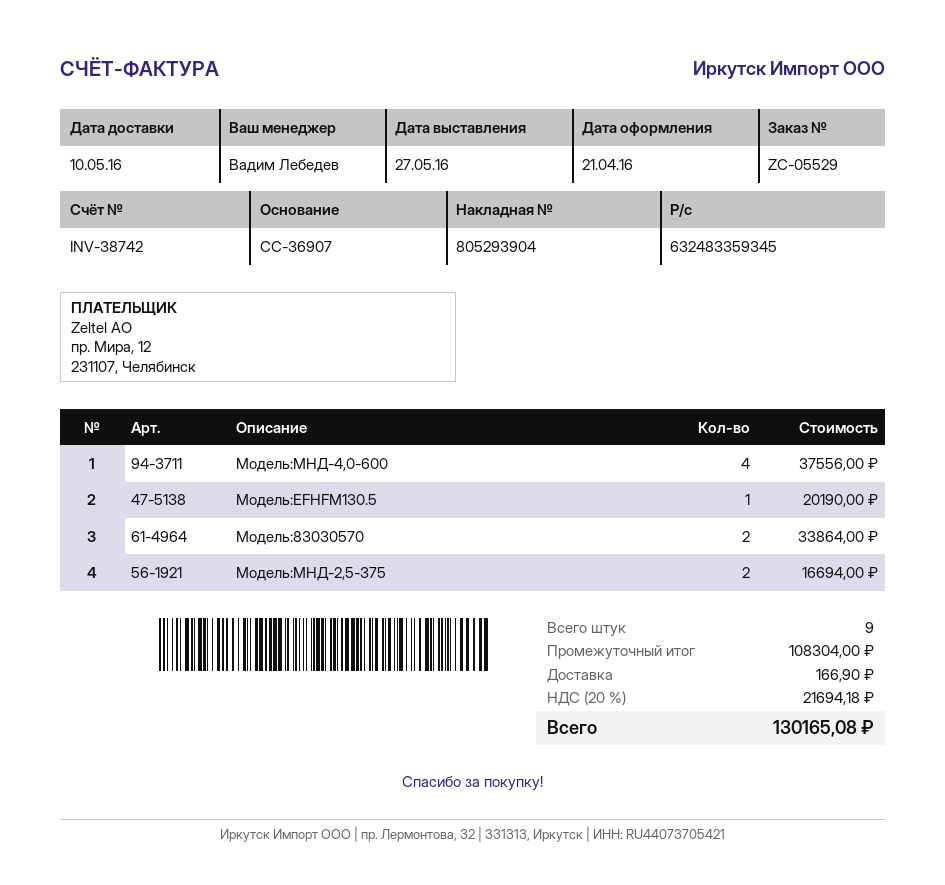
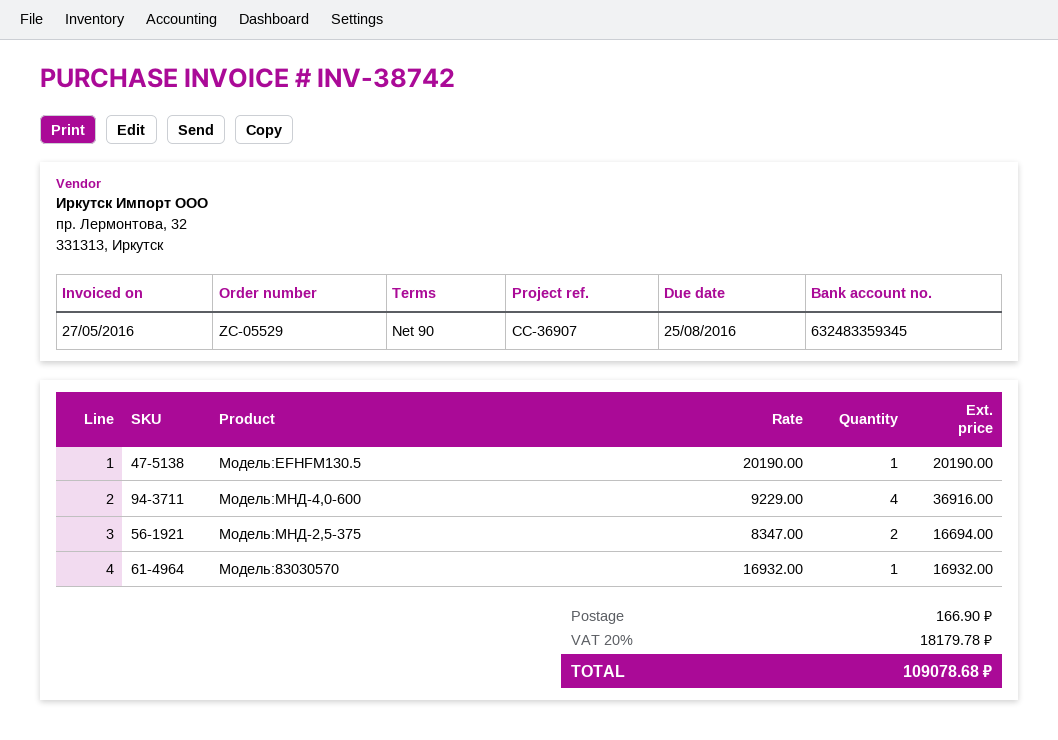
Модель:МНД-4,0-600: 4 for 37556.00 -> 4 for 36916.00
Модель:83030570: 2 for 33864.00 -> 1 for 16932.00
tax: 20% = 21694.18 -> 20% = 18179.78
total: 130165.08 -> 109078.68

